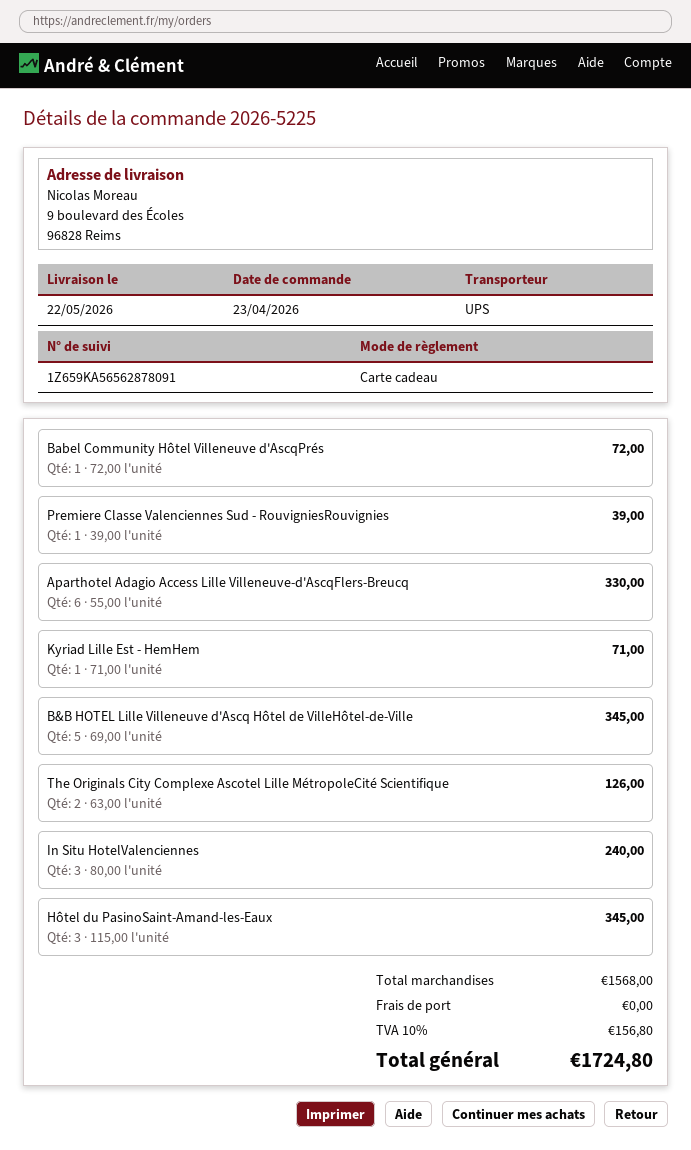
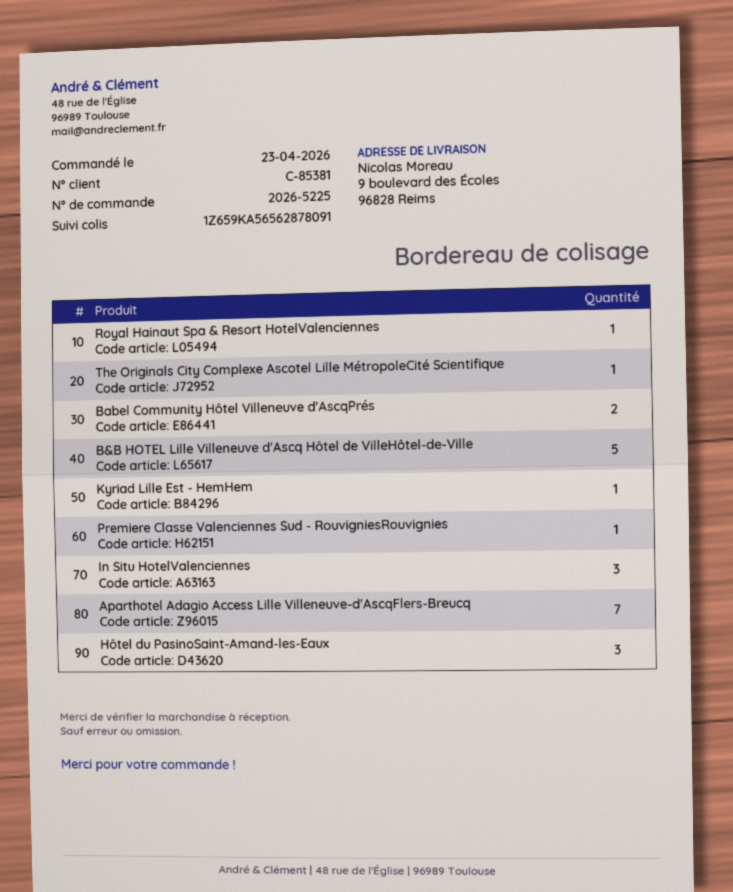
Babel Community Hôtel Villeneuve d'AscqPrés: 1 -> 2
Aparthotel Adagio Access Lille Villeneuve-d'AscqFlers-Breucq: 6 -> 7
The Originals City Complexe Ascotel Lille MétropoleCité Scientifique: 2 -> 1
Royal Hainaut Spa & Resort HotelValenciennes: none -> 1

